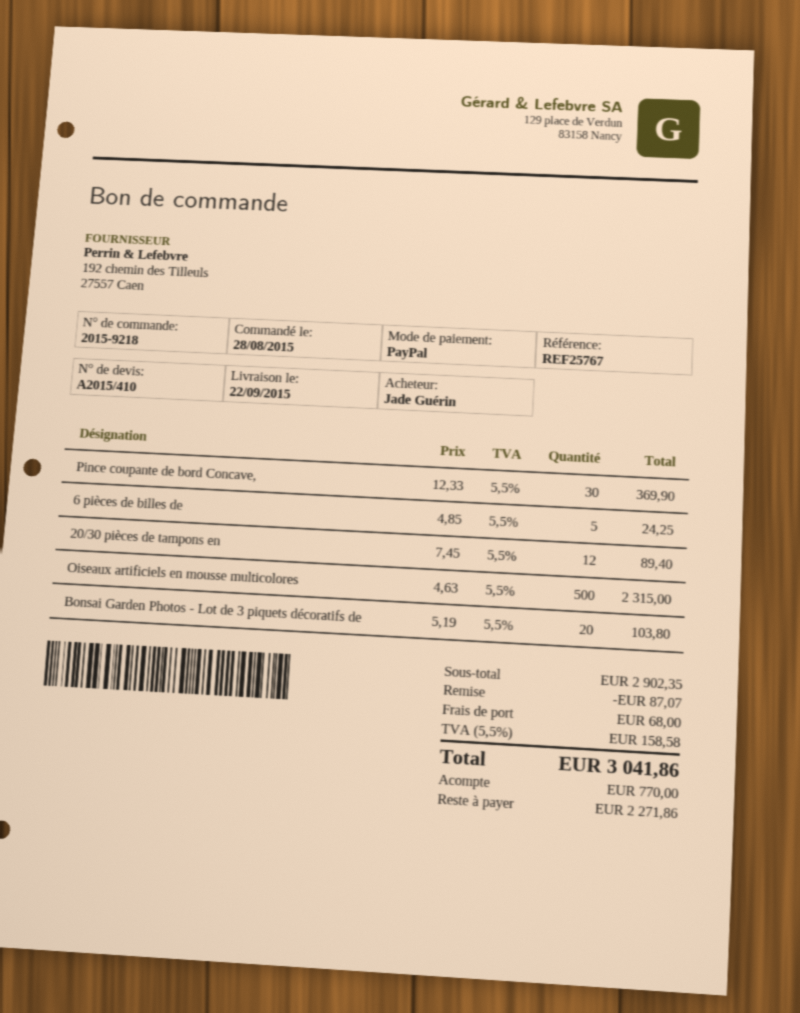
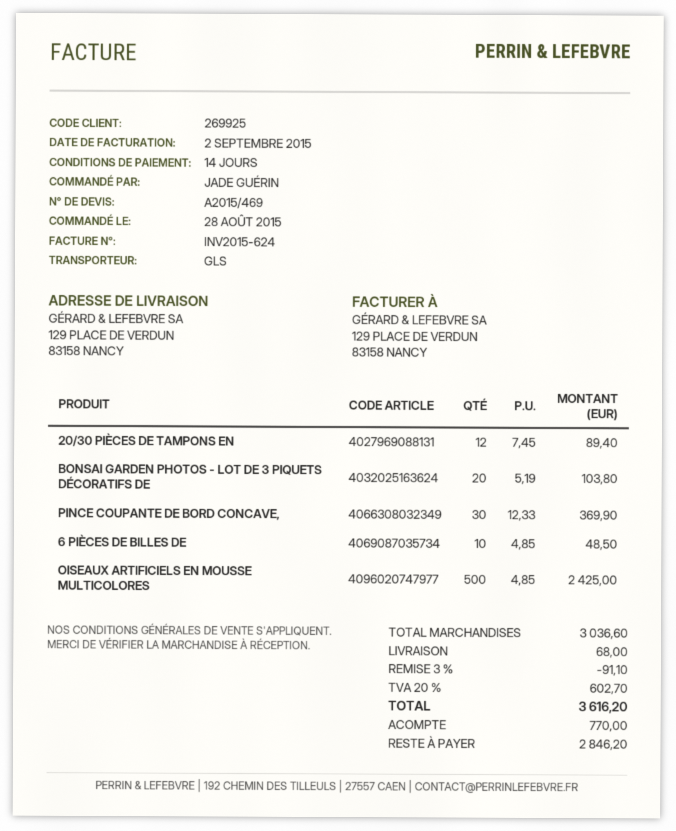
quote number: A2015/410 -> A2015/469
6 pièces de billes de: 5 x 4.85 = 24.25 -> 10 x 4.85 = 48.50
Oiseaux artificiels en mousse multicolores: 500 x 4.63 = 2315.00 -> 500 x 4.85 = 2425.00
subtotal: 2902.35 -> 3036.60
discount: 87.07 -> 91.10
tax: 5.5% = 158.58 -> 20% = 602.70
total: 3041.86 -> 3616.20
balance: 2271.86 -> 2846.20

